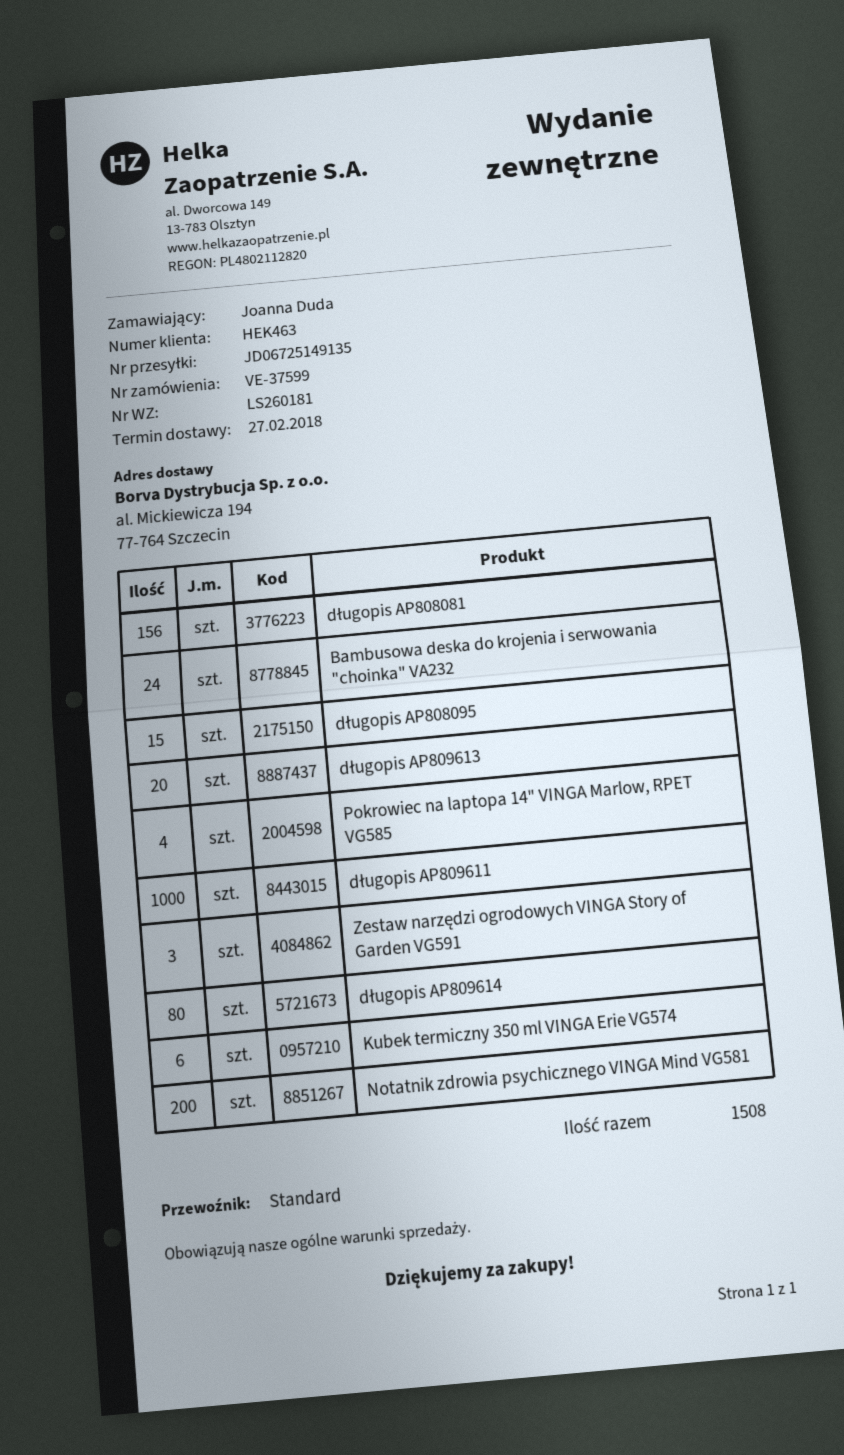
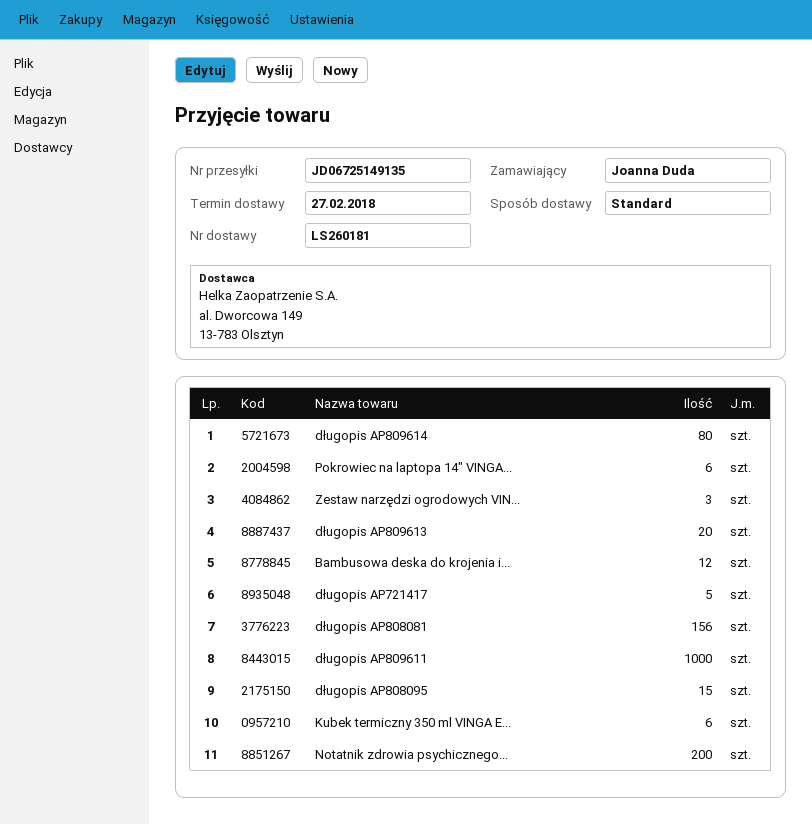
Bambusowa deska do krojenia i serwowania "choinka" VA232: 24 -> 12
Pokrowiec na laptopa 14" VINGA Marlow, RPET VG585: 4 -> 6
długopis AP721417: none -> 5

